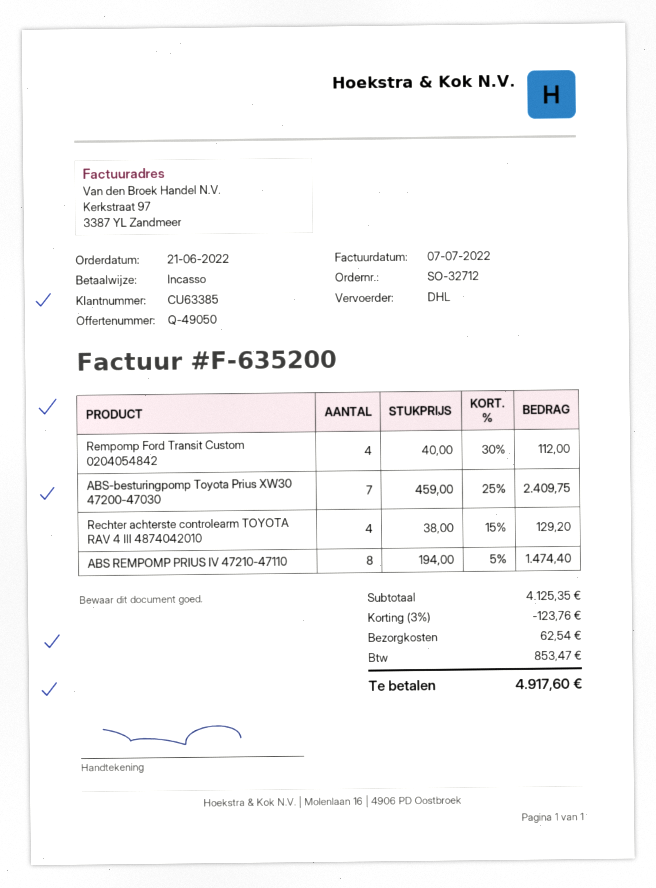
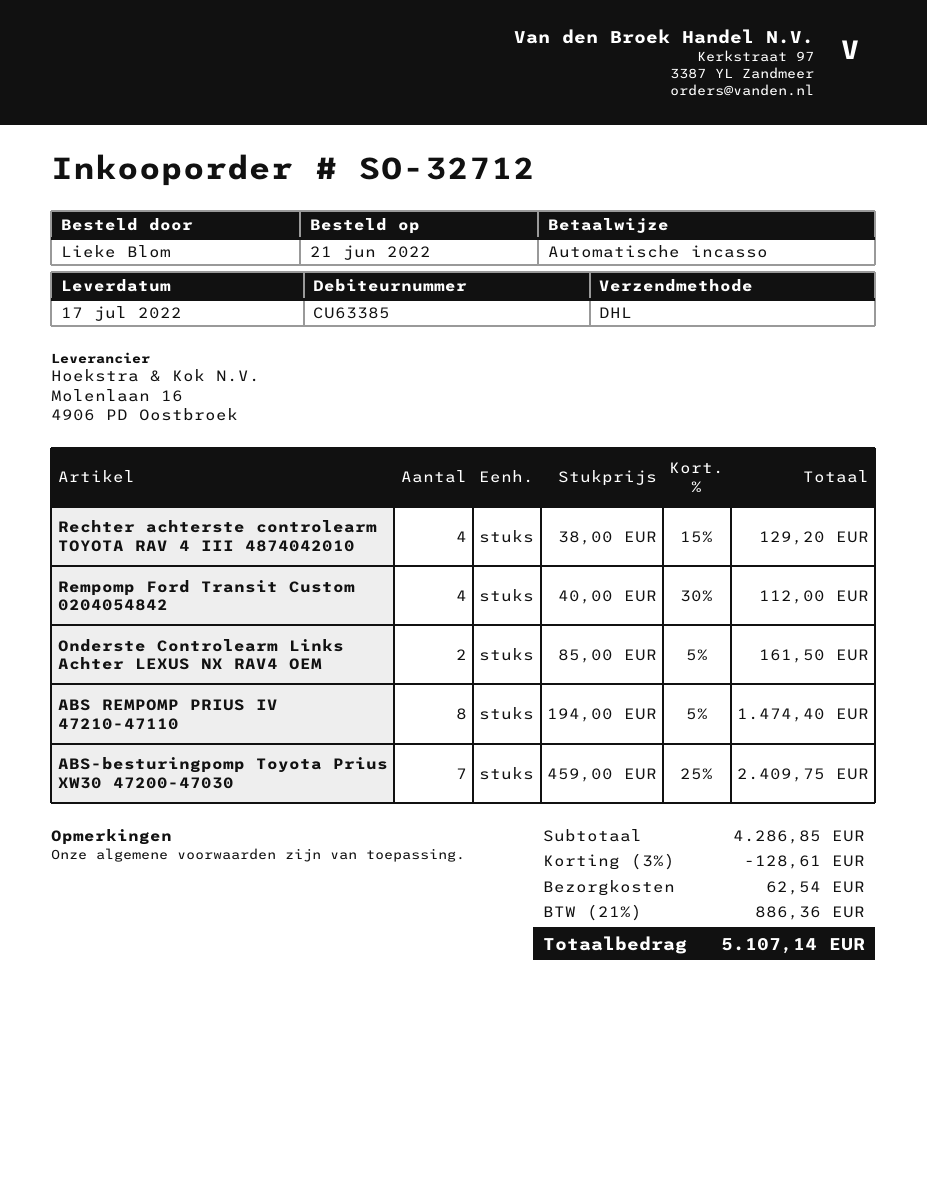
Onderste Controlearm Links Achter LEXUS NX RAV4 OEM: none -> 2 x 85.00 - 5% = 161.50
subtotal: 4125.35 -> 4286.85
discount: 3% = 123.76 -> 3% = 128.61
tax: 853.47 -> 886.36
total: 4917.60 -> 5107.14

